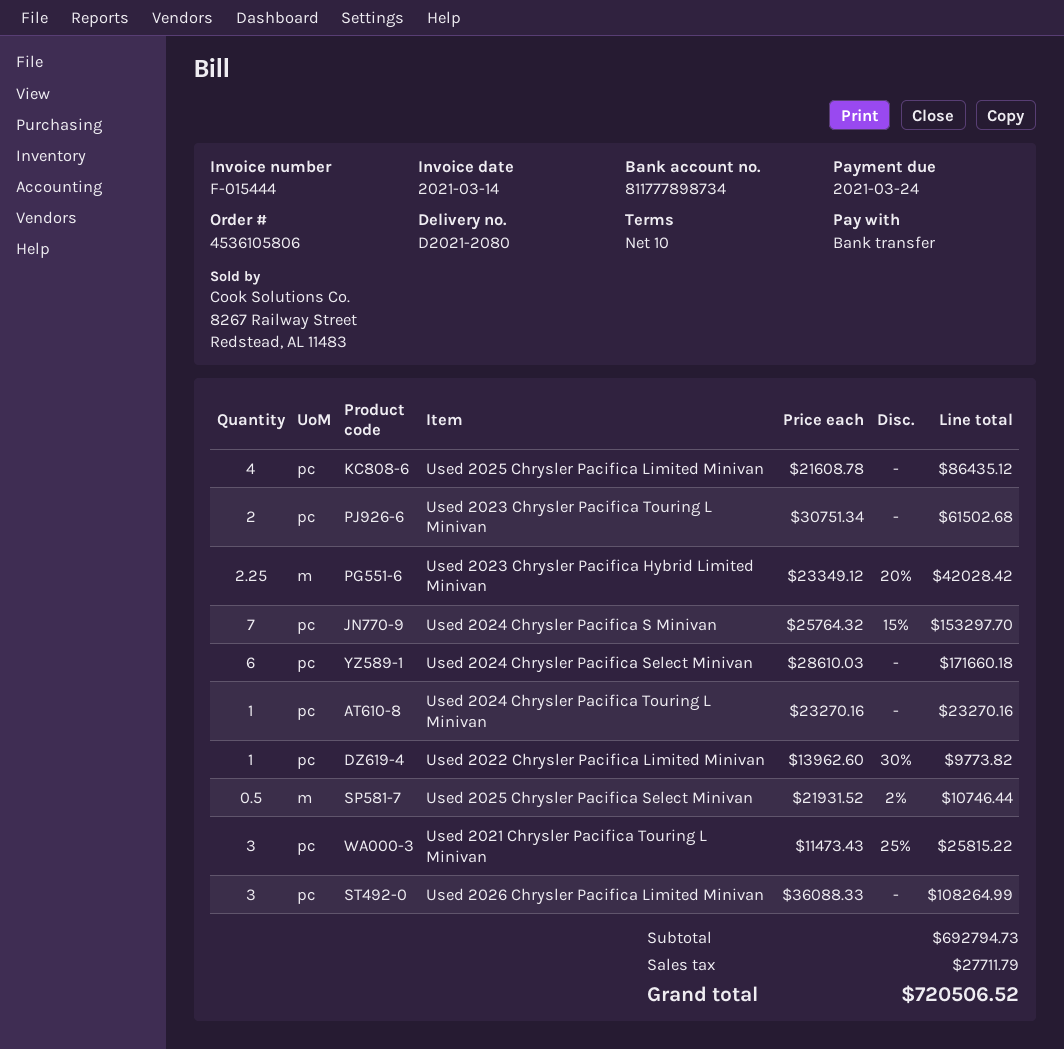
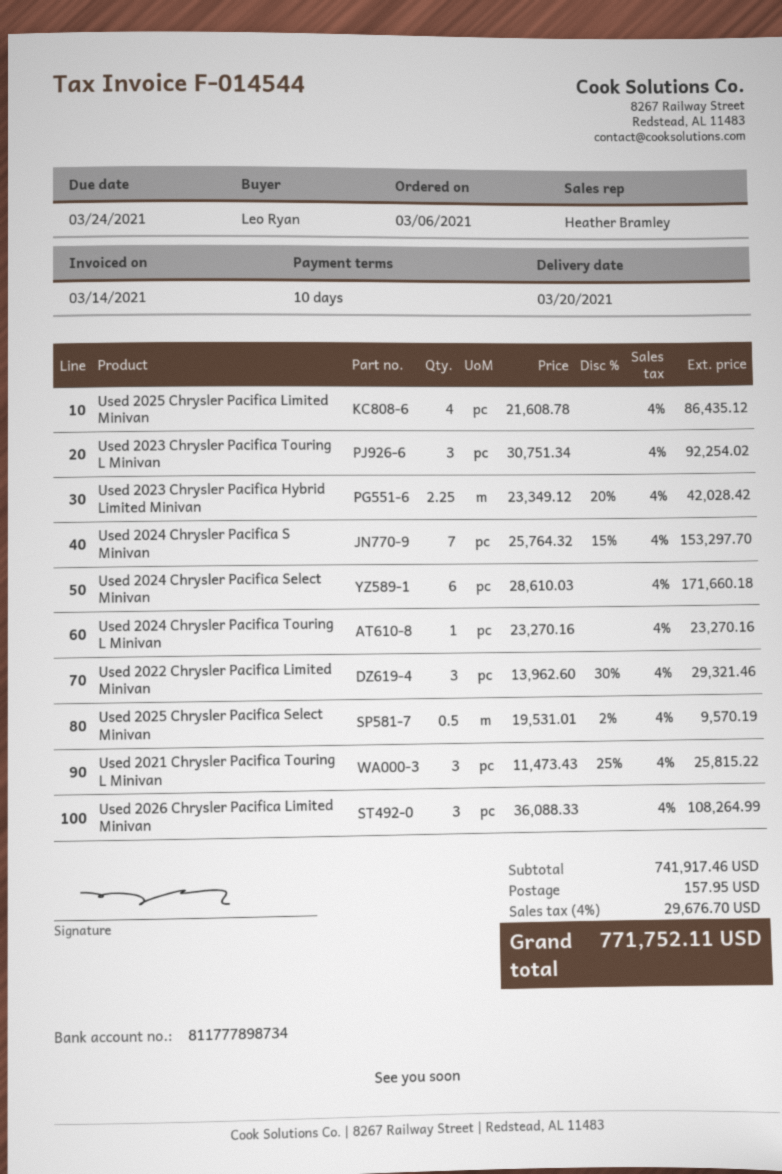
invoice number: F-015444 -> F-014544
Used 2023 Chrysler Pacifica Touring L Minivan: 2 x 30751.34 = 61502.68 -> 3 x 30751.34 = 92254.02
Used 2022 Chrysler Pacifica Limited Minivan: 1 x 13962.60 - 30% = 9773.82 -> 3 x 13962.60 - 30% = 29321.46
Used 2025 Chrysler Pacifica Select Minivan: 0.5 x 21931.52 - 2% = 10746.44 -> 0.5 x 19531.01 - 2% = 9570.19
subtotal: 692794.73 -> 741917.46
shipping: none -> 157.95
tax: 27711.79 -> 29676.70
total: 720506.52 -> 771752.11

